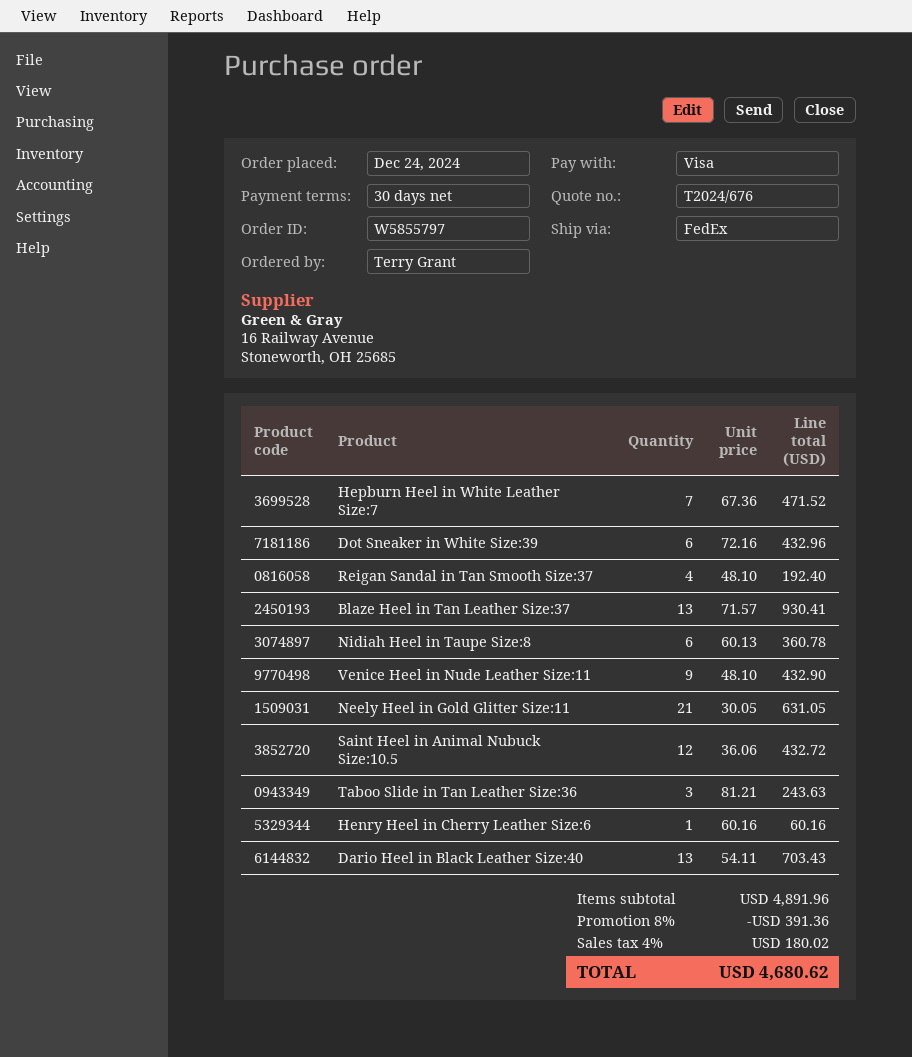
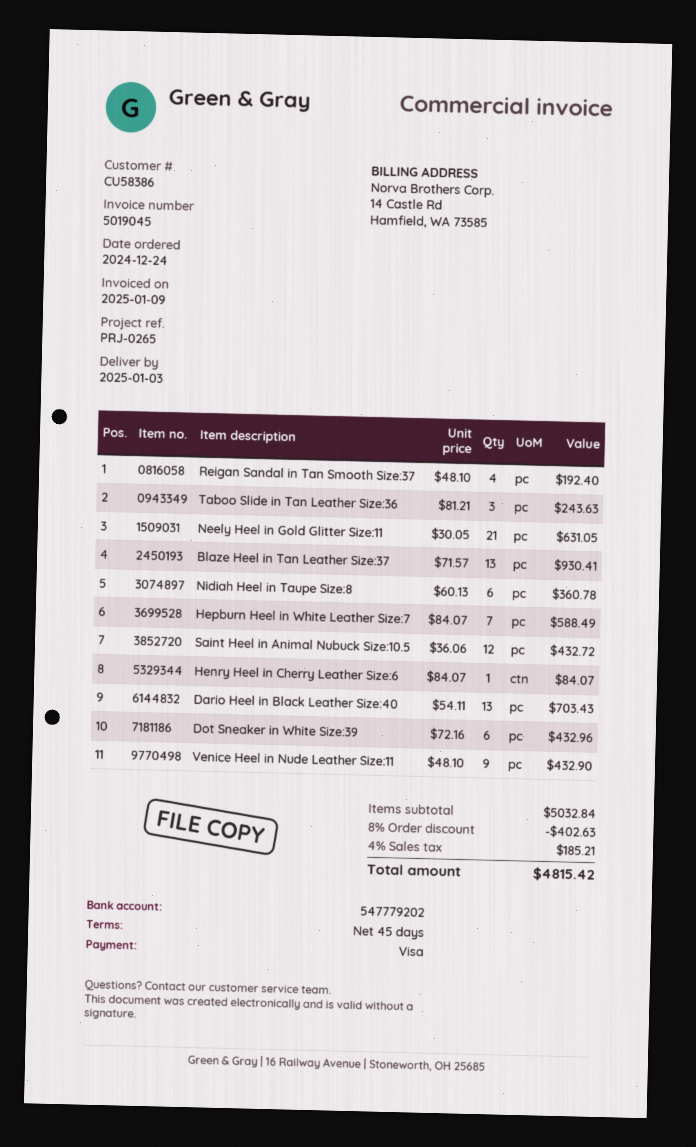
payment terms: 30 days -> 45 days
Hepburn Heel in White Leather Size:7: 7 x 67.36 = 471.52 -> 7 x 84.07 = 588.49
Henry Heel in Cherry Leather Size:6: 1 x 60.16 = 60.16 -> 1 x 84.07 = 84.07
subtotal: 4891.96 -> 5032.84
discount: 8% = 391.36 -> 8% = 402.63
tax: 4% = 180.02 -> 4% = 185.21
total: 4680.62 -> 4815.42

